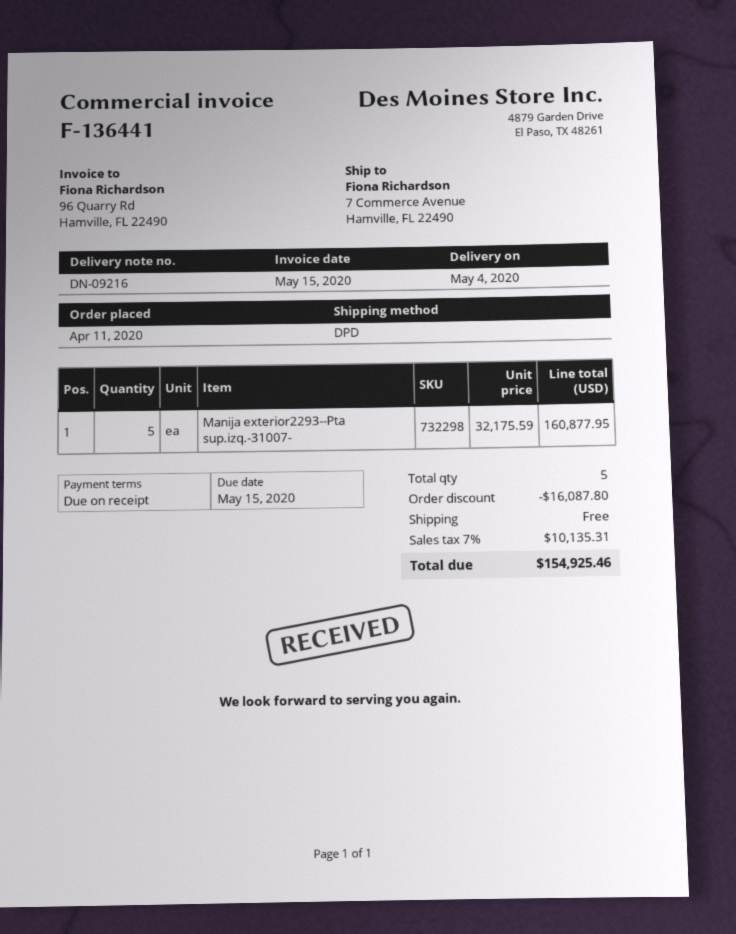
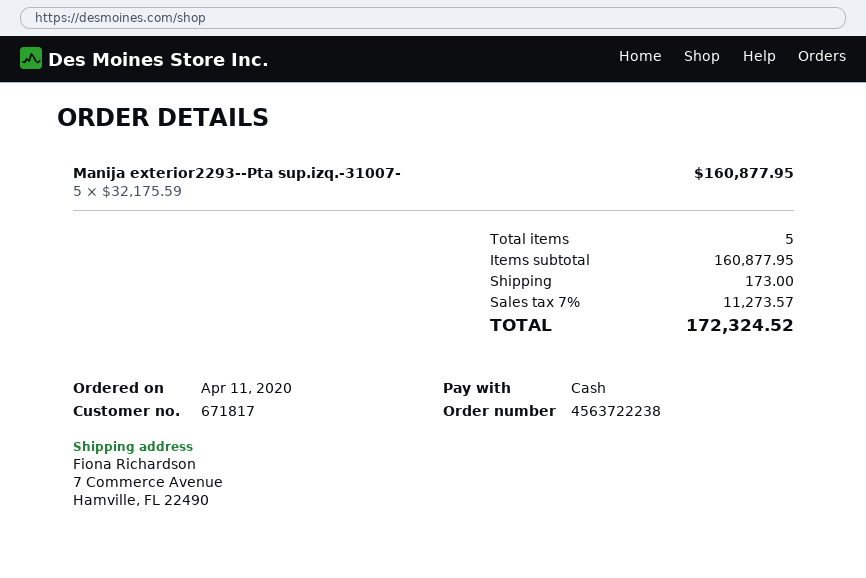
discount: 16087.80 -> none
shipping: 0.00 -> 173.00
tax: 7% = 10135.31 -> 7% = 11273.57
total: 154925.46 -> 172324.52

